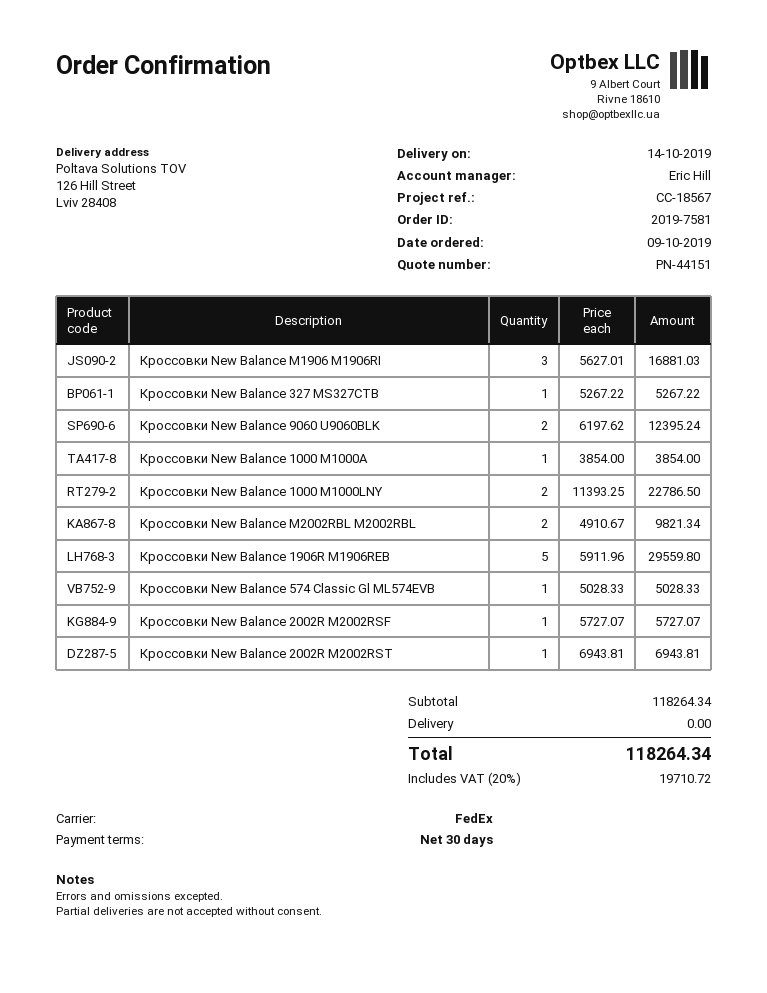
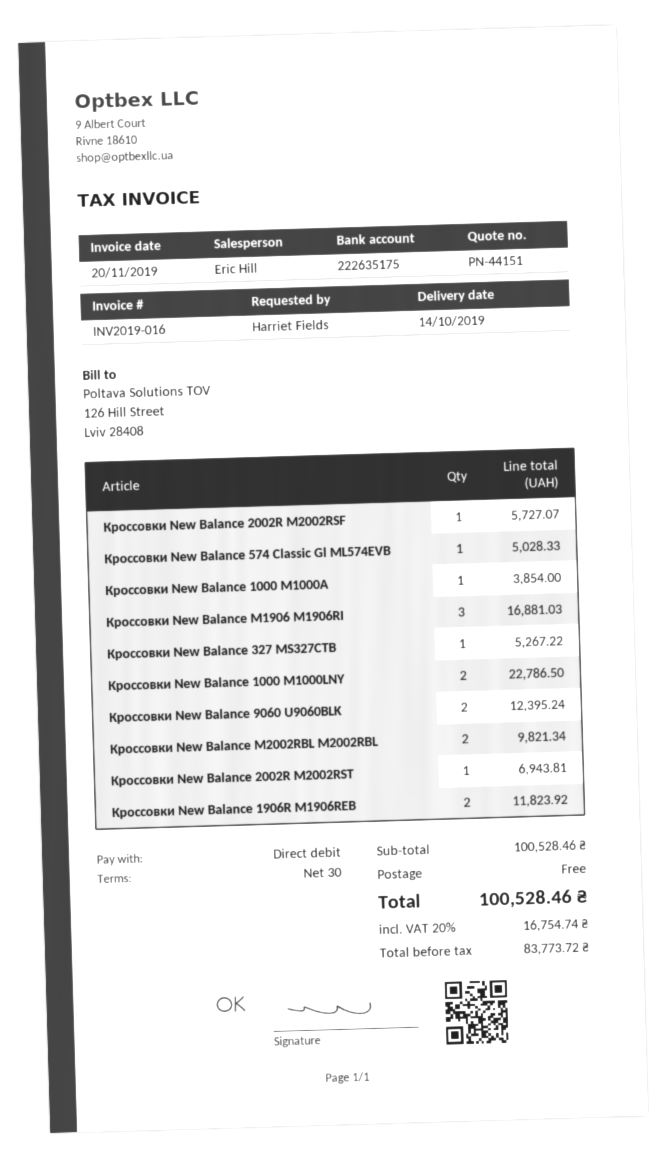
Кроссовки New Balance 1906R M1906REB: 5 for 29559.80 -> 2 for 11823.92
subtotal: 118264.34 -> 100528.46
tax: 20% = 19710.72 -> 20% = 16754.74
total: 118264.34 -> 100528.46

